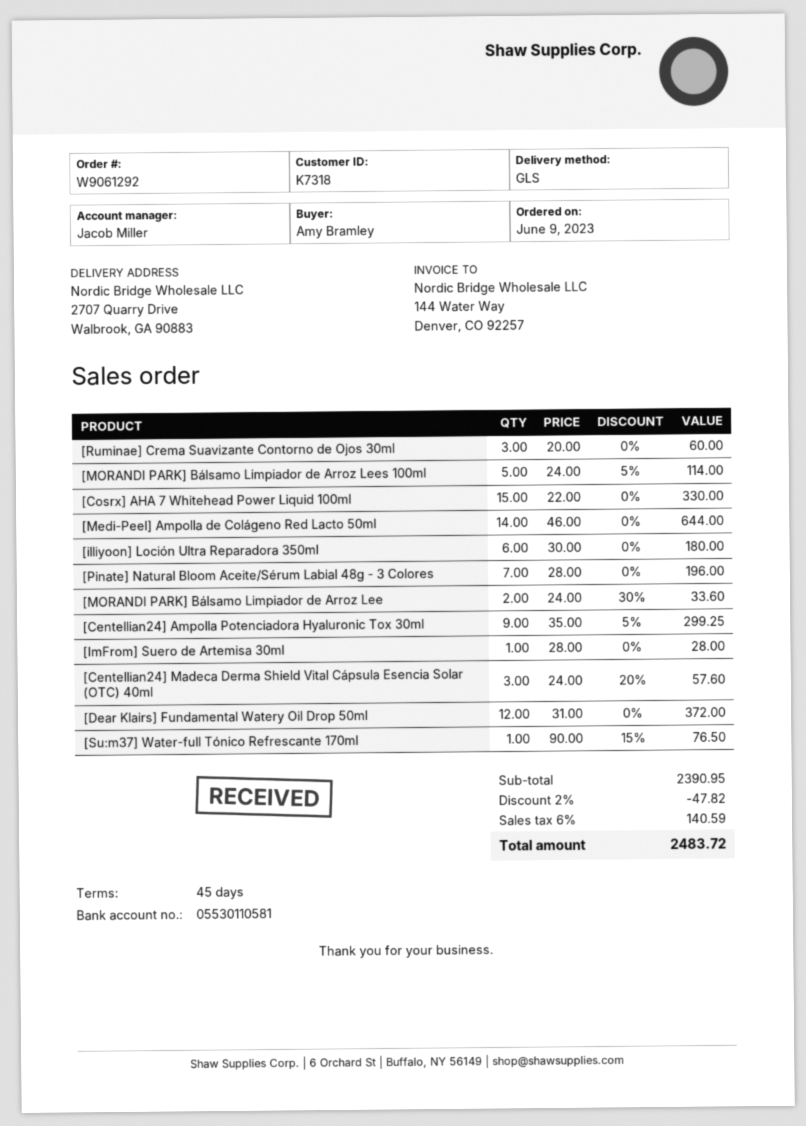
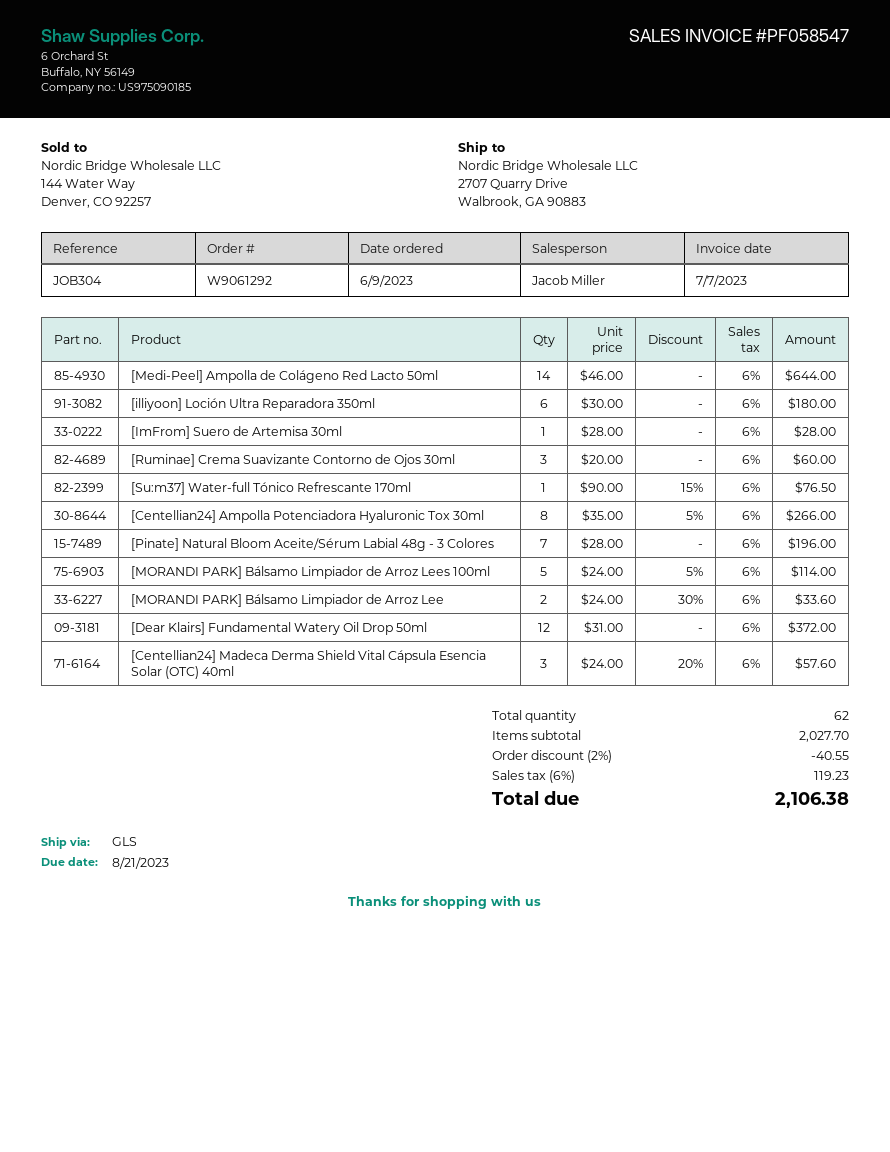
[Cosrx] AHA 7 Whitehead Power Liquid 100ml: 15 x 22.00 = 330.00 -> none
[Centellian24] Ampolla Potenciadora Hyaluronic Tox 30ml: 9 x 35.00 - 5% = 299.25 -> 8 x 35.00 - 5% = 266.00
subtotal: 2390.95 -> 2027.70
discount: 2% = 47.82 -> 2% = 40.55
tax: 6% = 140.59 -> 6% = 119.23
total: 2483.72 -> 2106.38

